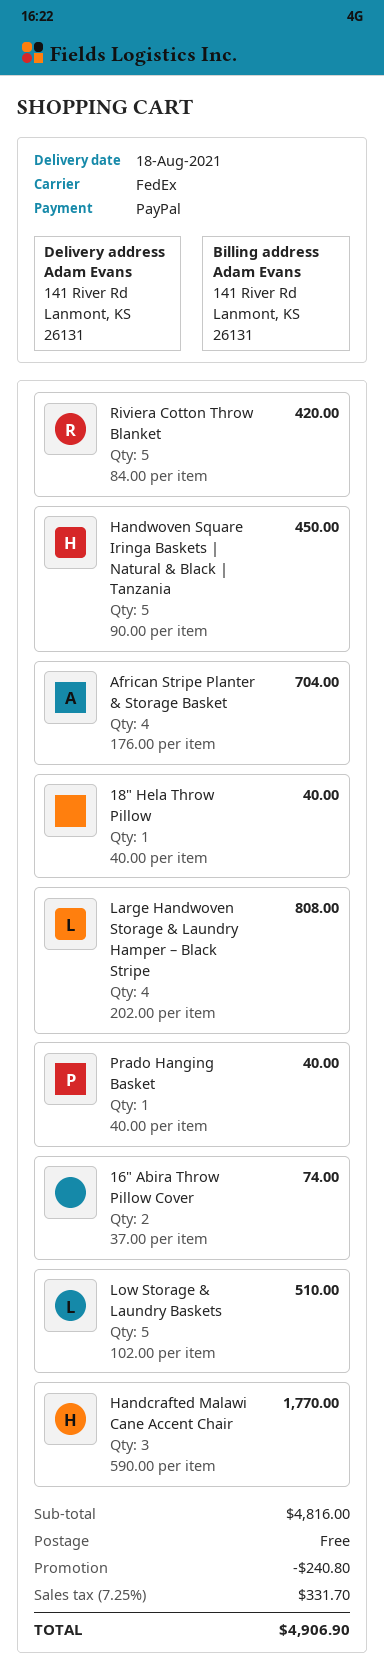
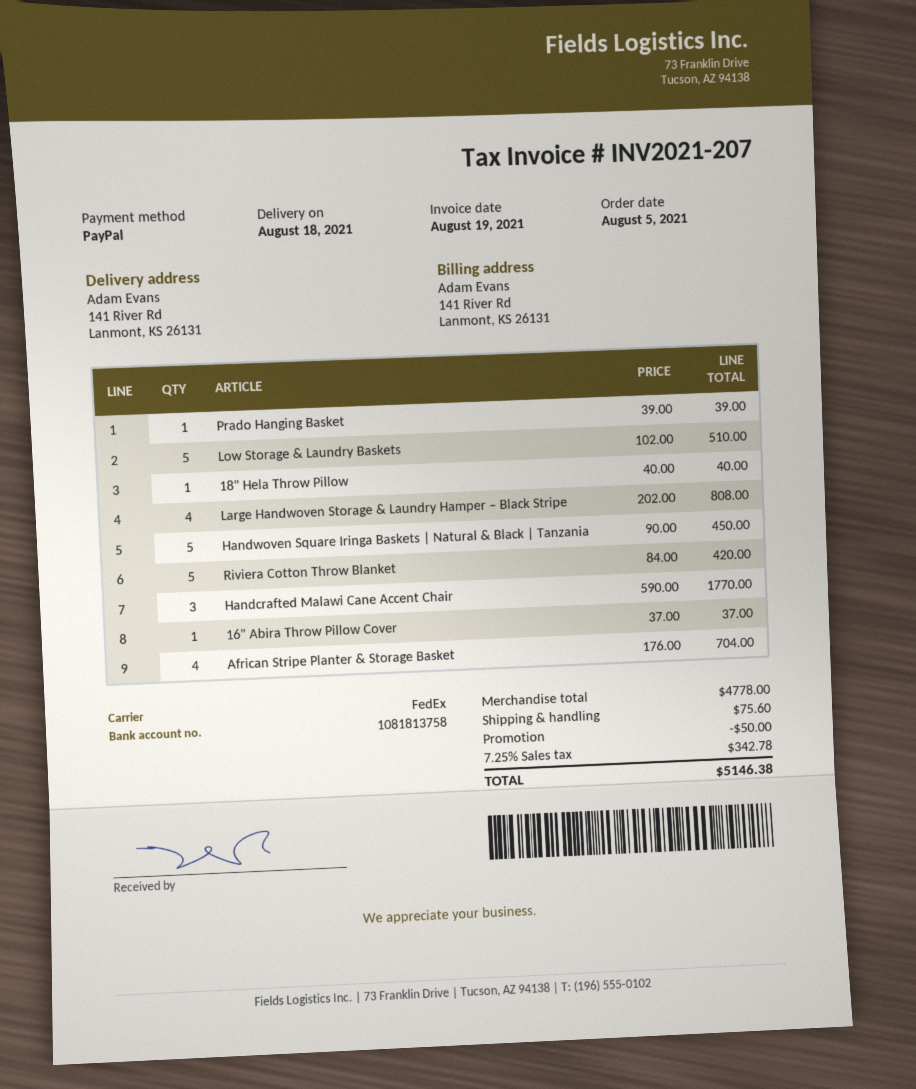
Prado Hanging Basket: 1 x 40.00 = 40.00 -> 1 x 39.00 = 39.00
16" Abira Throw Pillow Cover: 2 x 37.00 = 74.00 -> 1 x 37.00 = 37.00
subtotal: 4816.00 -> 4778.00
discount: 240.80 -> 50.00
shipping: 0.00 -> 75.60
tax: 7.25% = 331.70 -> 7.25% = 342.78
total: 4906.90 -> 5146.38

